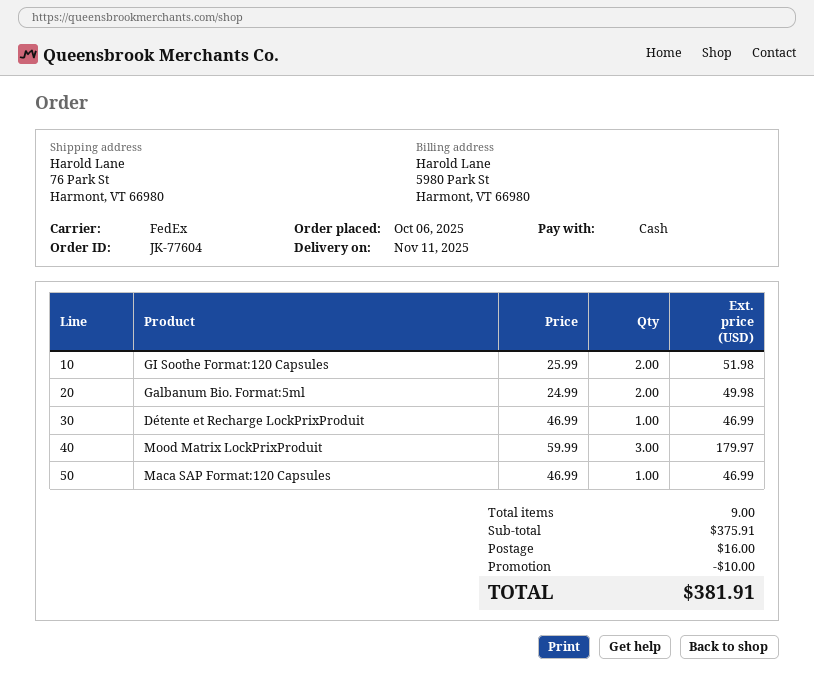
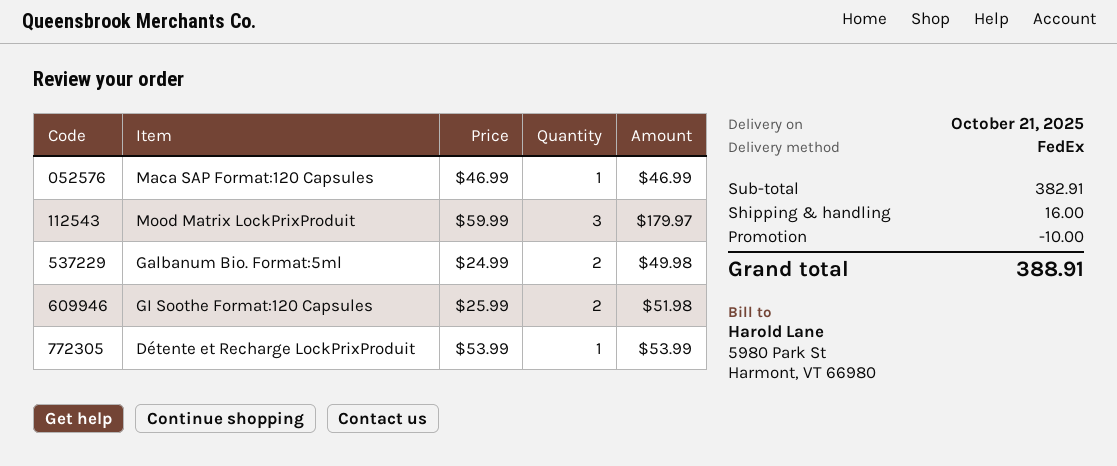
delivery date: 2025-11-11 -> 2025-10-21
Détente et Recharge LockPrixProduit: 1 x 46.99 = 46.99 -> 1 x 53.99 = 53.99
subtotal: 375.91 -> 382.91
total: 381.91 -> 388.91

